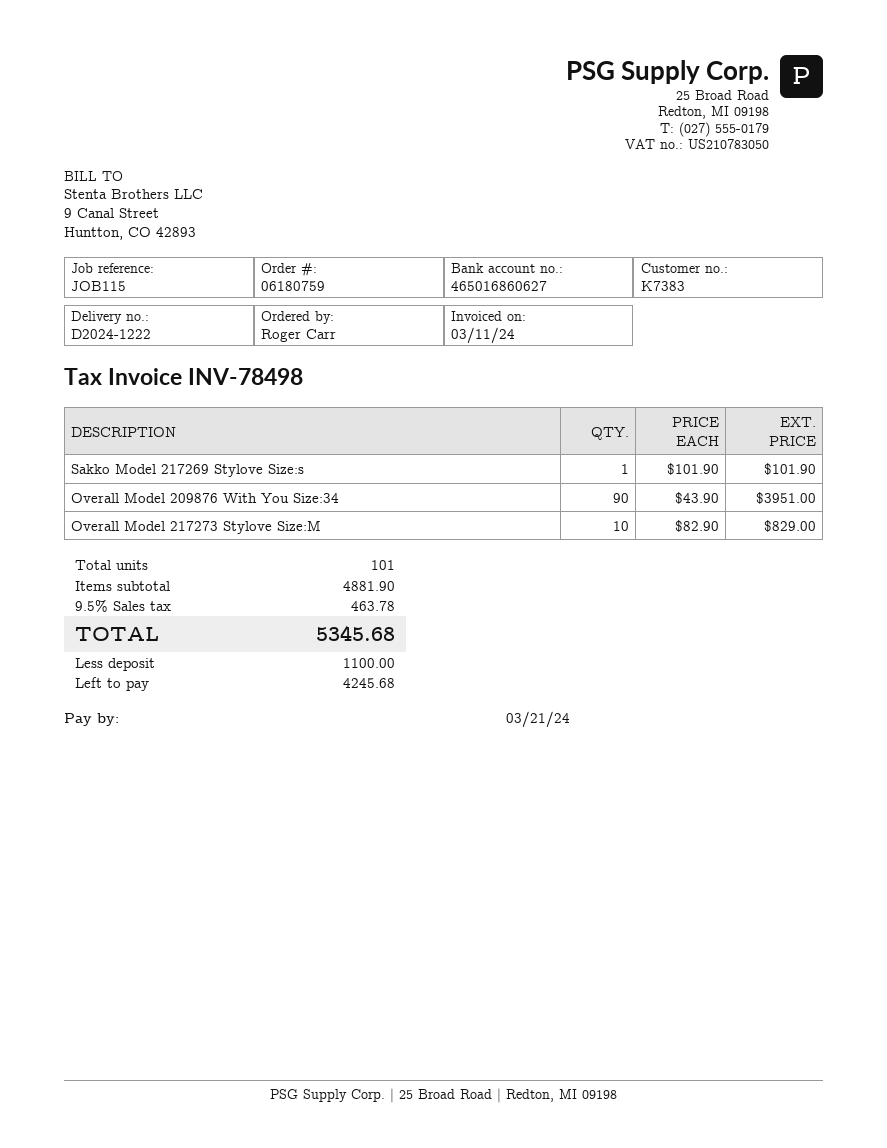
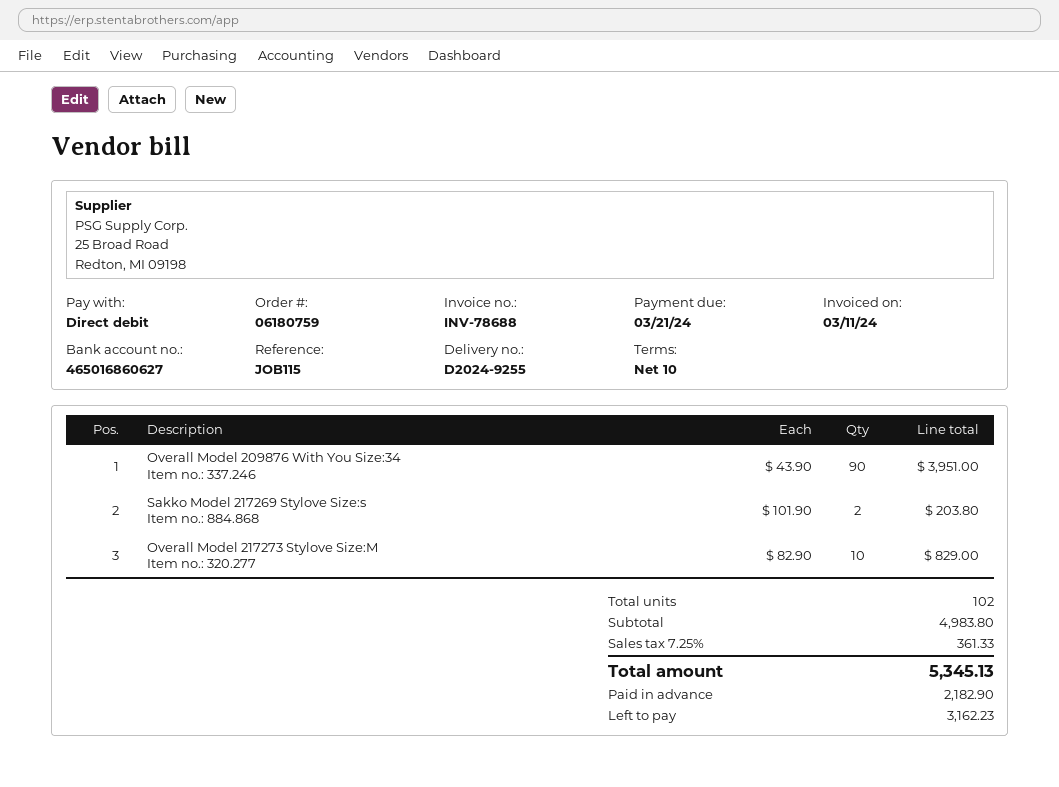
delivery note number: D2024-1222 -> D2024-9255
invoice number: INV-78498 -> INV-78688
Sakko Model 217269 Stylove Size:s: 1 x 101.90 = 101.90 -> 2 x 101.90 = 203.80
total quantity: 101 -> 102
subtotal: 4881.90 -> 4983.80
tax: 9.5% = 463.78 -> 7.25% = 361.33
total: 5345.68 -> 5345.13
deposit: 1100.00 -> 2182.90
balance: 4245.68 -> 3162.23

